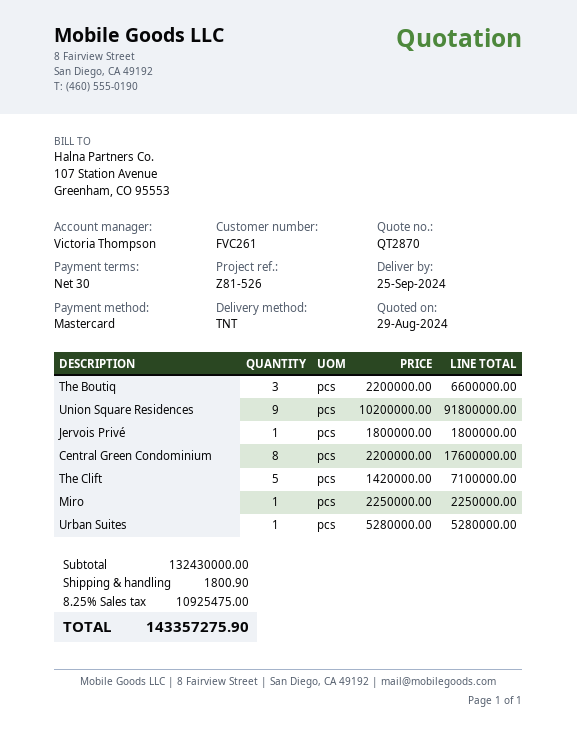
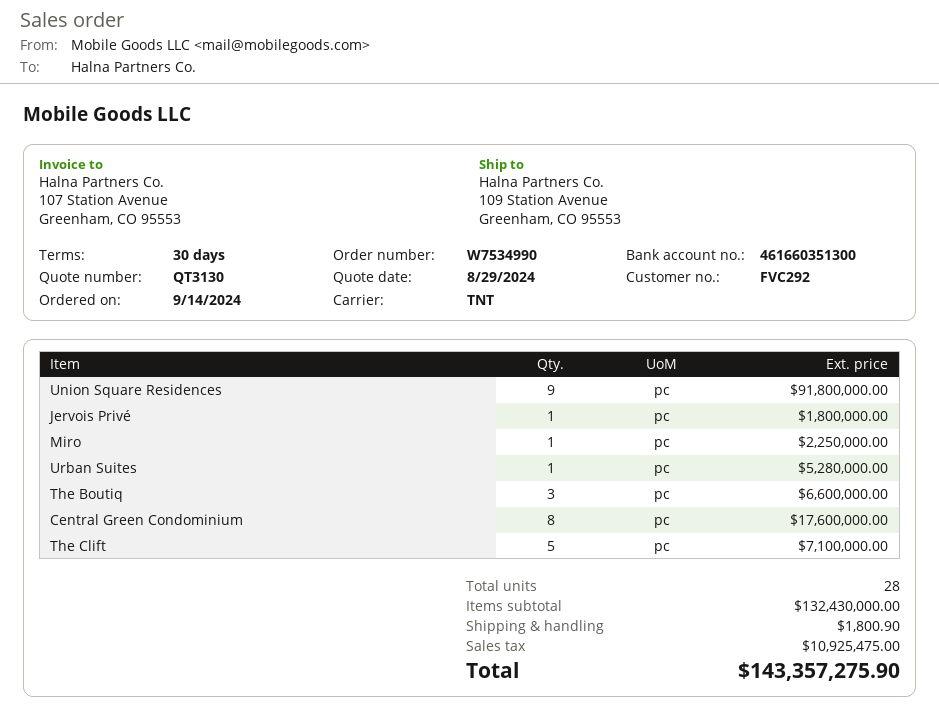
quote number: QT2870 -> QT3130
customer number: FVC261 -> FVC292

